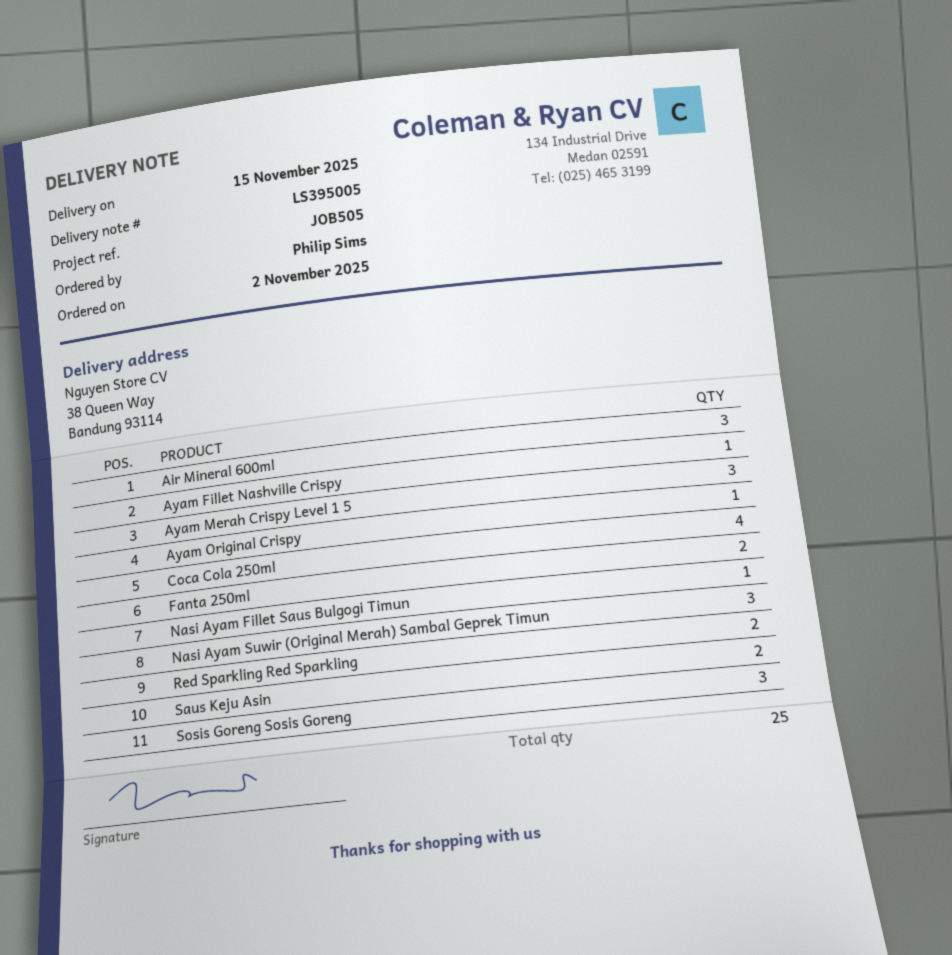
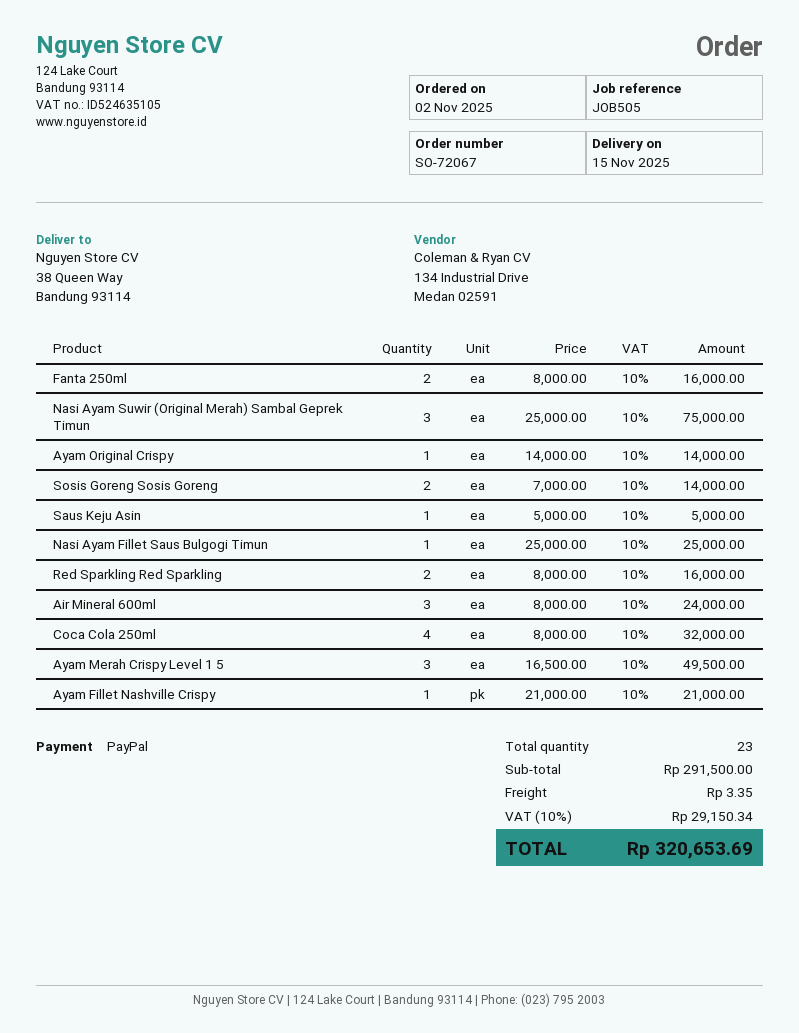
Saus Keju Asin: 2 -> 1
Sosis Goreng Sosis Goreng: 3 -> 2
total quantity: 25 -> 23

